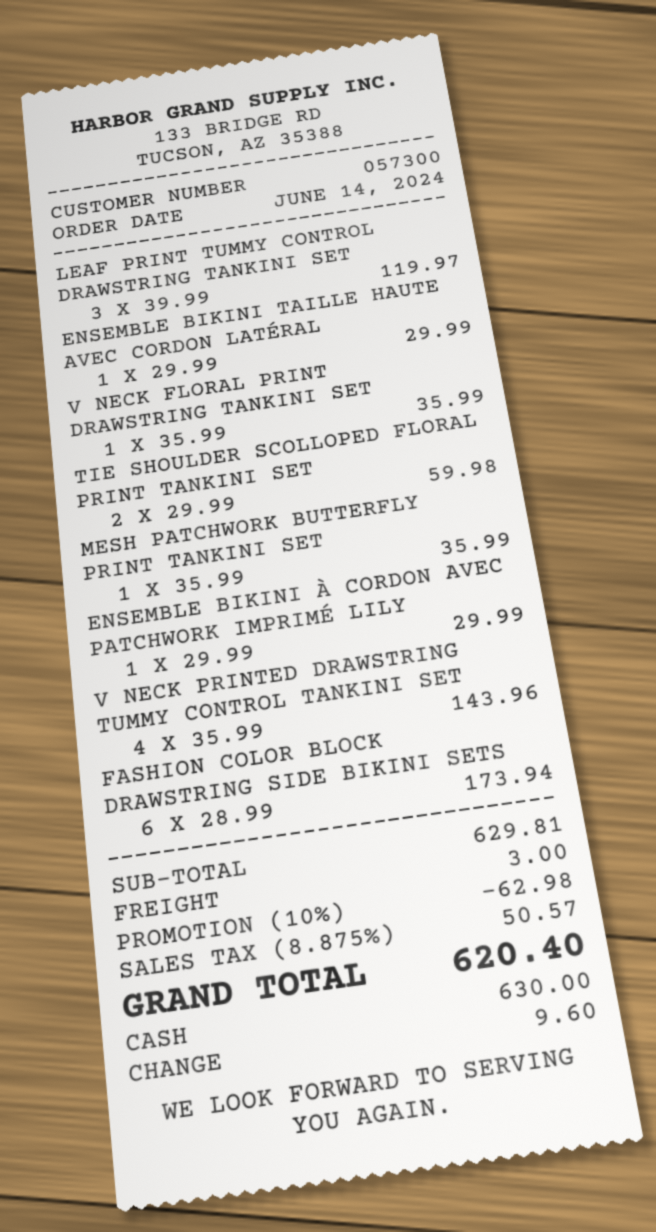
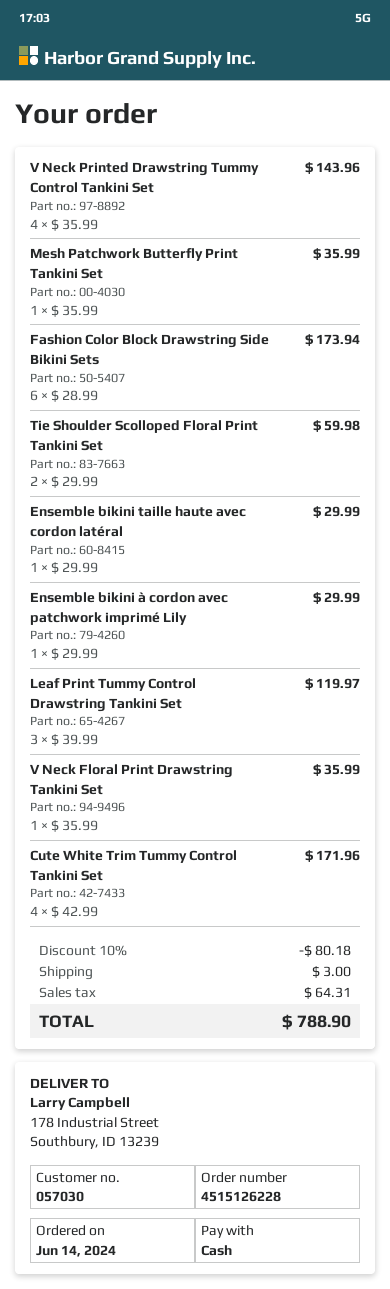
customer number: 057300 -> 057030
Cute White Trim Tummy Control Tankini Set: none -> 4 x 42.99 = 171.96
discount: 10% = 62.98 -> 10% = 80.18
tax: 50.57 -> 64.31
total: 620.40 -> 788.90

